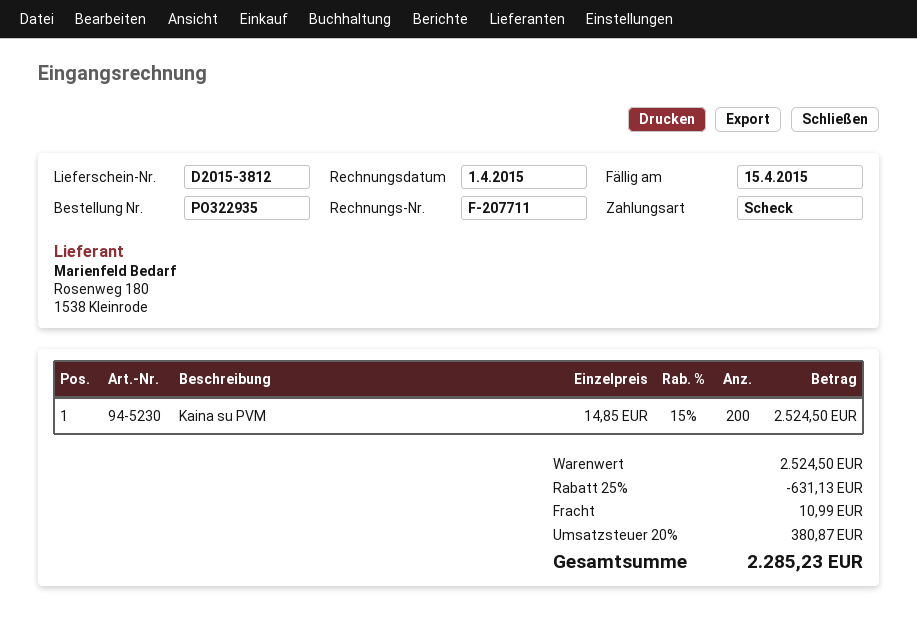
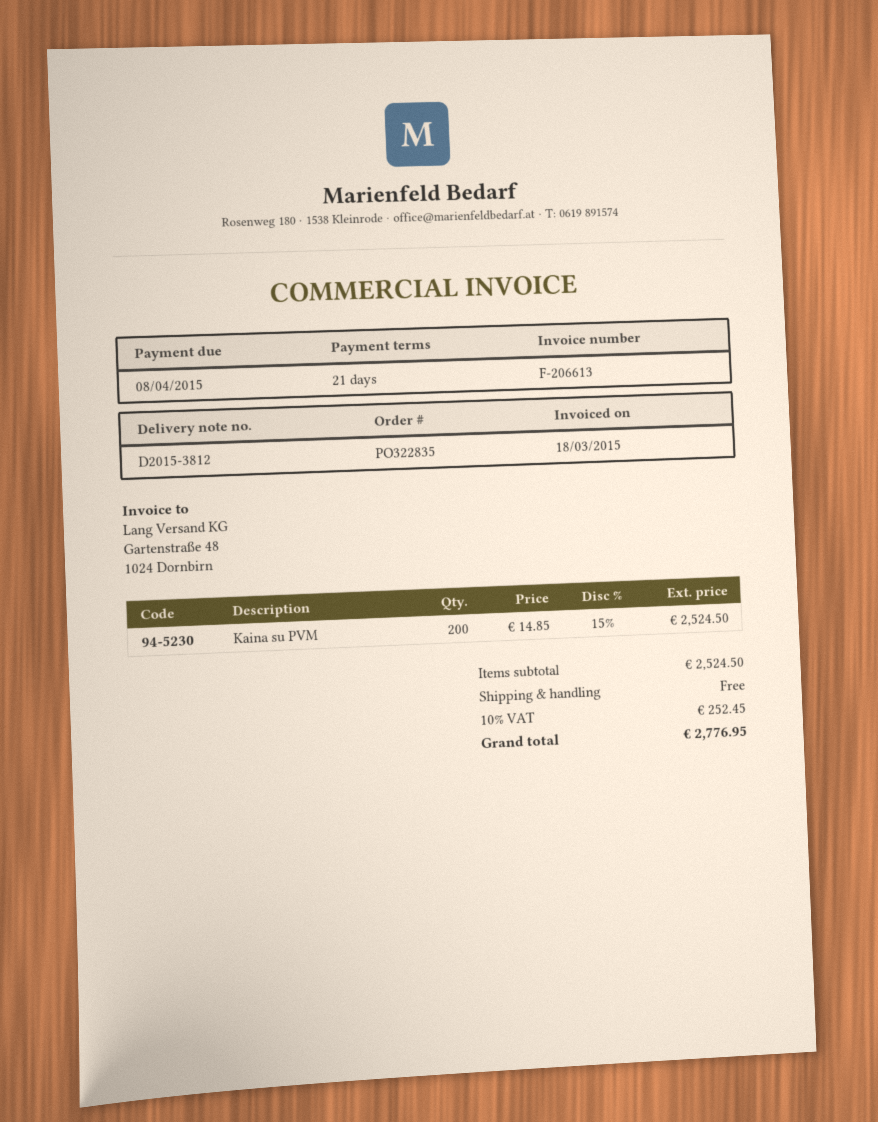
order number: PO322935 -> PO322835
invoice number: F-207711 -> F-206613
invoice date: 2015-04-01 -> 2015-03-18
due date: 2015-04-15 -> 2015-04-08
discount: 25% = 631.13 -> none
shipping: 10.99 -> 0.00
tax: 20% = 380.87 -> 10% = 252.45
total: 2285.23 -> 2776.95

